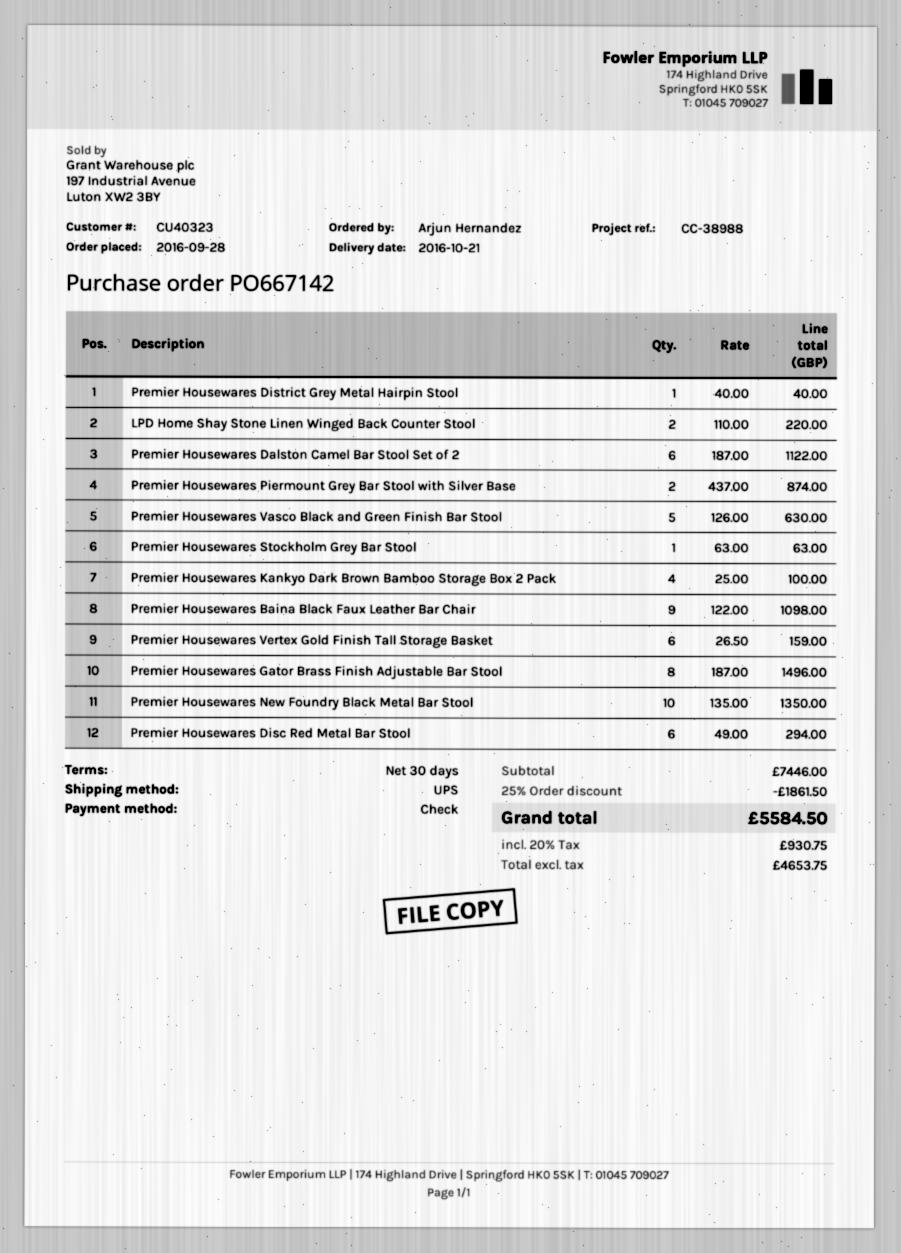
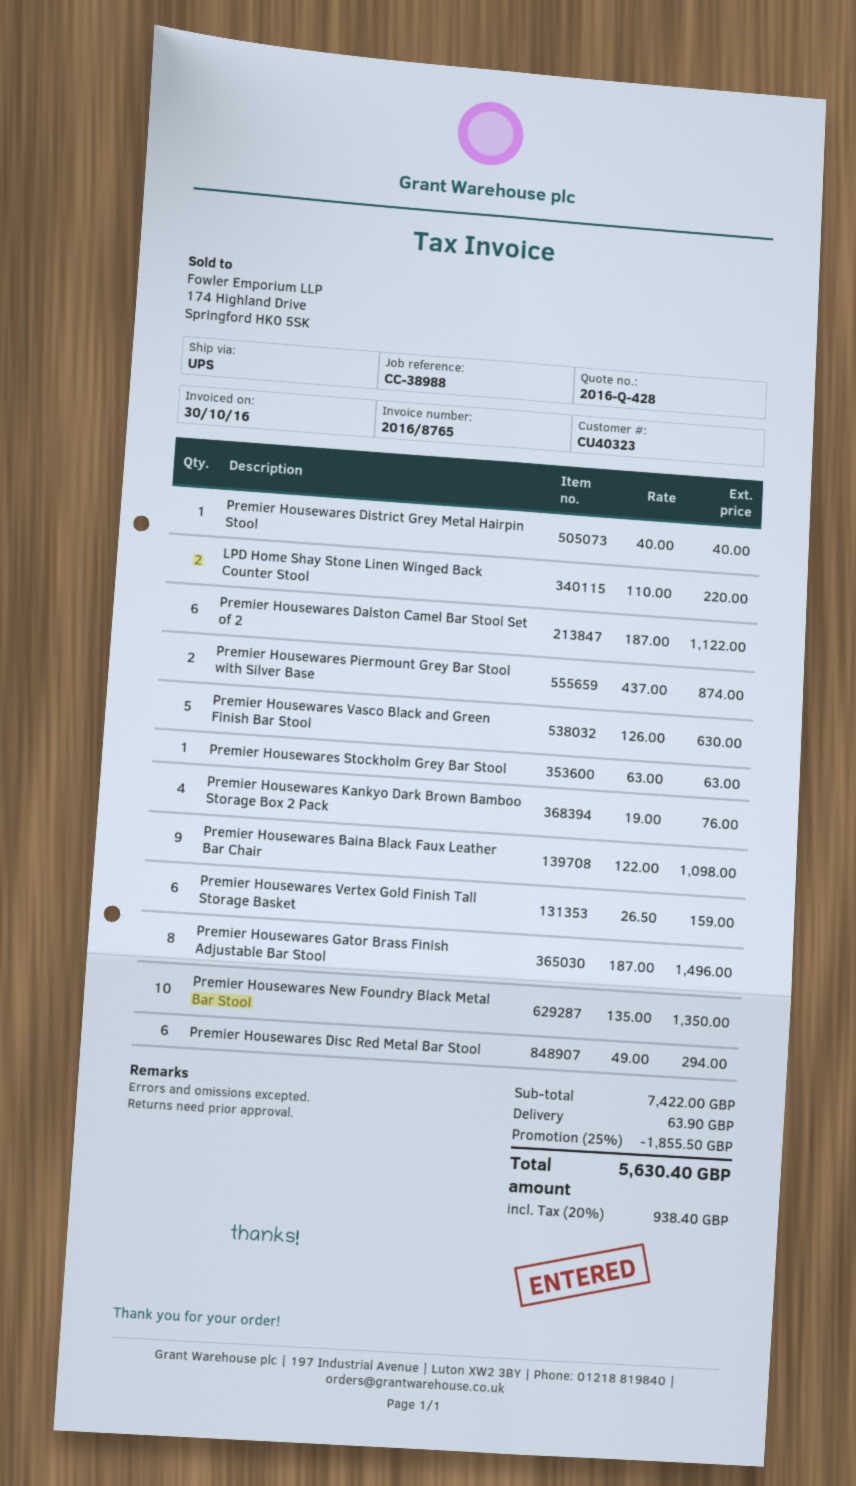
Premier Housewares Kankyo Dark Brown Bamboo Storage Box 2 Pack: 4 x 25.00 = 100.00 -> 4 x 19.00 = 76.00
subtotal: 7446.00 -> 7422.00
discount: 25% = 1861.50 -> 25% = 1855.50
shipping: none -> 63.90
tax: 20% = 930.75 -> 20% = 938.40
total: 5584.50 -> 5630.40

